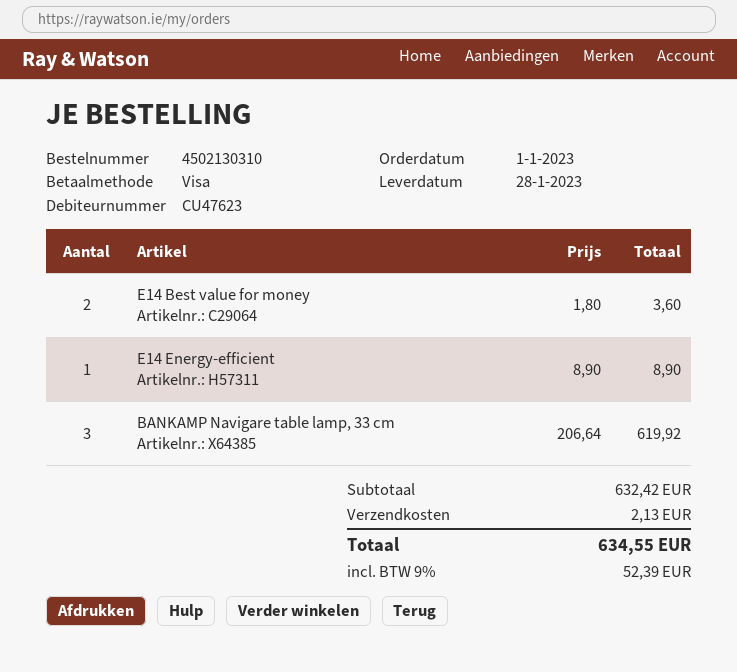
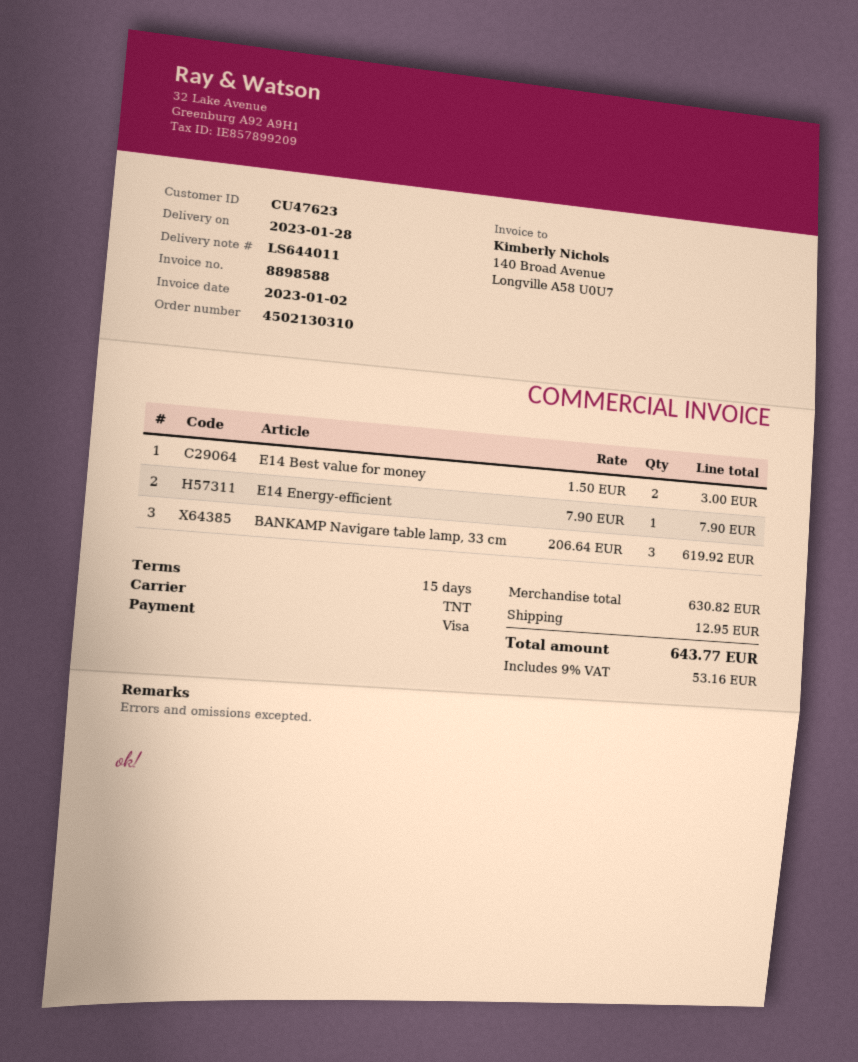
E14 Best value for money: 2 x 1.80 = 3.60 -> 2 x 1.50 = 3.00
E14 Energy-efficient: 1 x 8.90 = 8.90 -> 1 x 7.90 = 7.90
subtotal: 632.42 -> 630.82
shipping: 2.13 -> 12.95
tax: 9% = 52.39 -> 9% = 53.16
total: 634.55 -> 643.77

